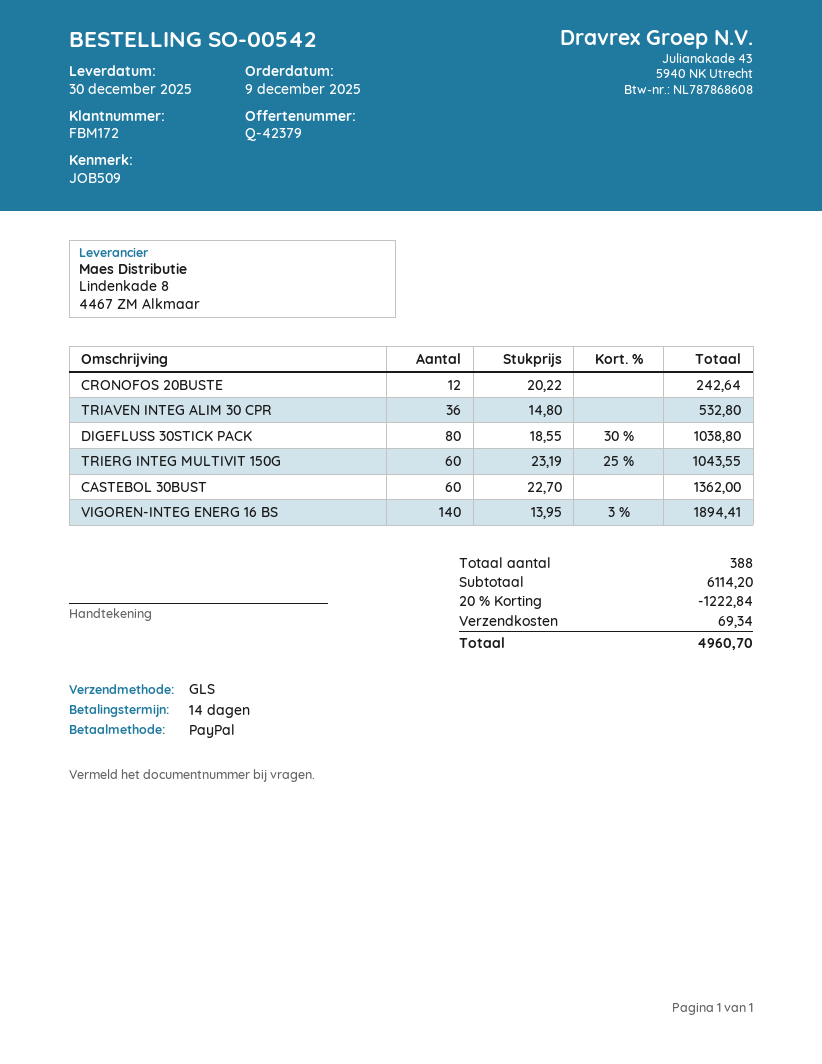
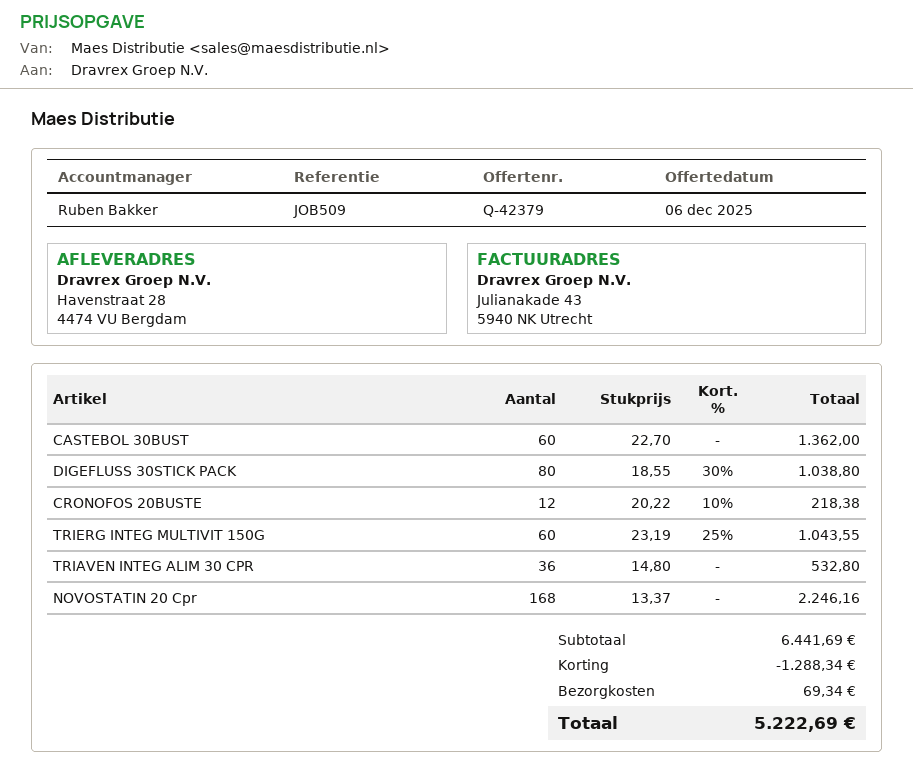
CRONOFOS 20BUSTE: 12 x 20.22 = 242.64 -> 12 x 20.22 - 10% = 218.38
VIGOREN-INTEG ENERG 16 BS: 140 x 13.95 - 3% = 1894.41 -> none
NOVOSTATIN 20 Cpr: none -> 168 x 13.37 = 2246.16
subtotal: 6114.20 -> 6441.69
discount: 1222.84 -> 1288.34
total: 4960.70 -> 5222.69

